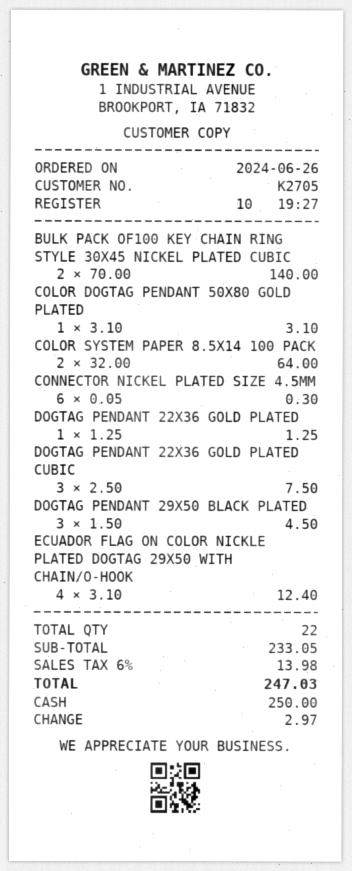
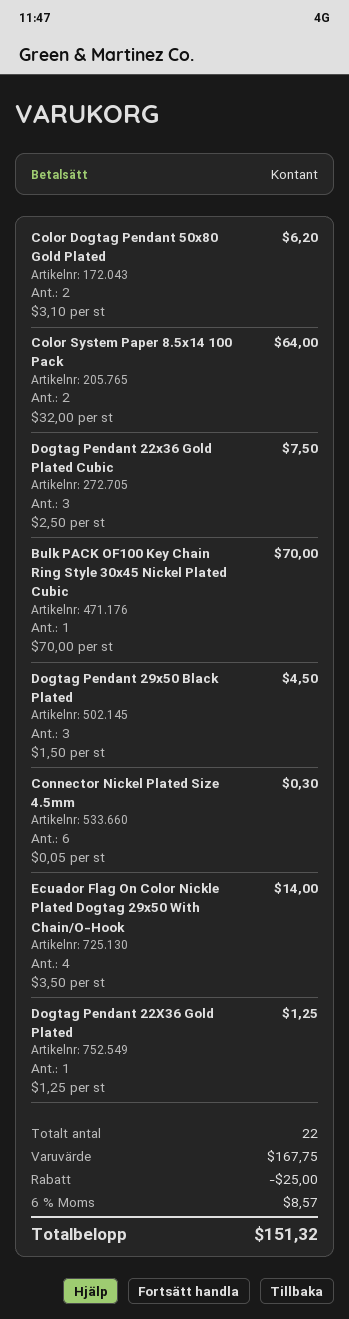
BULK PACK OF100 KEY CHAIN RING STYLE 30X45 NICKEL PLATED CUBIC: 2 x 70.00 = 140.00 -> 1 x 70.00 = 70.00
COLOR DOGTAG PENDANT 50X80 GOLD PLATED: 1 x 3.10 = 3.10 -> 2 x 3.10 = 6.20
ECUADOR FLAG ON COLOR NICKLE PLATED DOGTAG 29X50 WITH CHAIN/O-HOOK: 4 x 3.10 = 12.40 -> 4 x 3.50 = 14.00
subtotal: 233.05 -> 167.75
discount: none -> 25.00
tax: 6% = 13.98 -> 6% = 8.57
total: 247.03 -> 151.32

